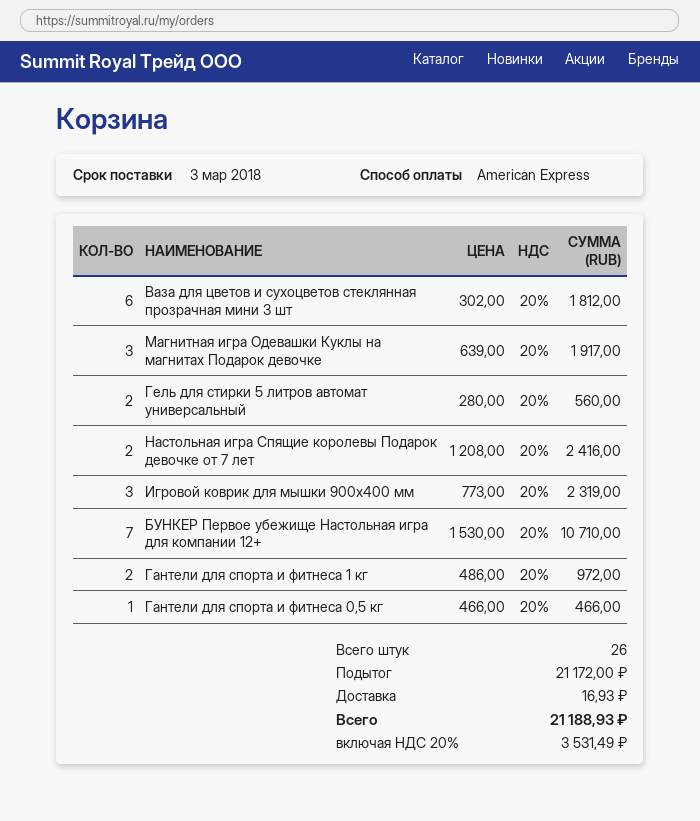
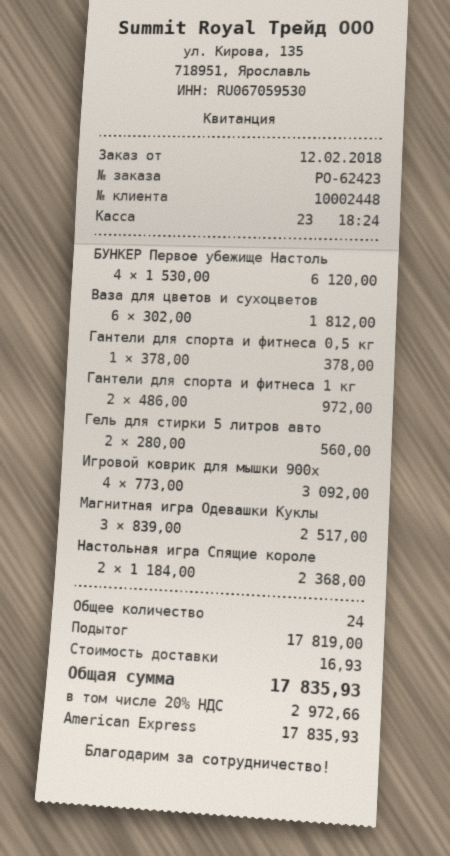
Магнитная игра Одевашки Куклы на магнитах Подарок девочке: 3 x 639.00 = 1917.00 -> 3 x 839.00 = 2517.00
Настольная игра Спящие королевы Подарок девочке от 7 лет: 2 x 1208.00 = 2416.00 -> 2 x 1184.00 = 2368.00
Игровой коврик для мышки 900х400 мм: 3 x 773.00 = 2319.00 -> 4 x 773.00 = 3092.00
БУНКЕР Первое убежище Настольная игра для компании 12+: 7 x 1530.00 = 10710.00 -> 4 x 1530.00 = 6120.00
Гантели для спорта и фитнеса 0,5 кг: 1 x 466.00 = 466.00 -> 1 x 378.00 = 378.00
total quantity: 26 -> 24
subtotal: 21172.00 -> 17819.00
tax: 20% = 3531.49 -> 20% = 2972.66
total: 21188.93 -> 17835.93

